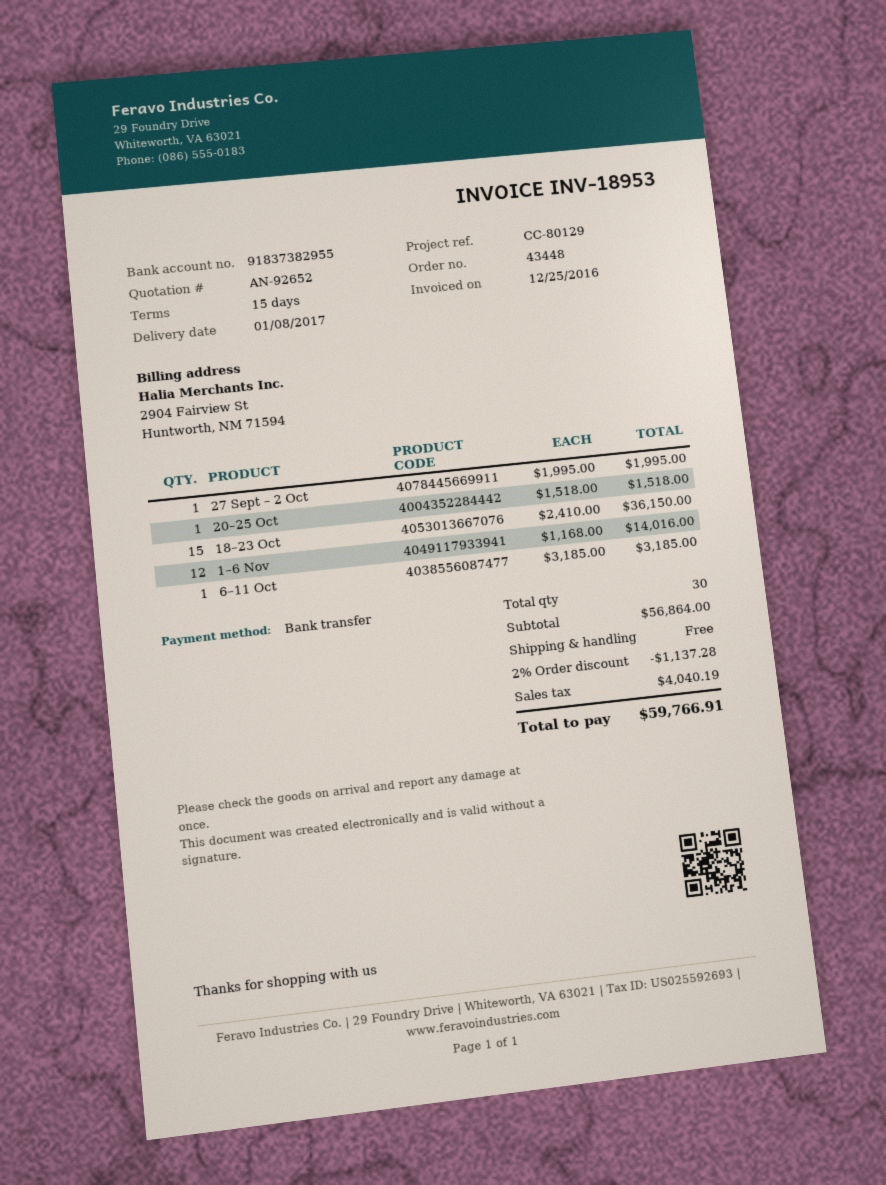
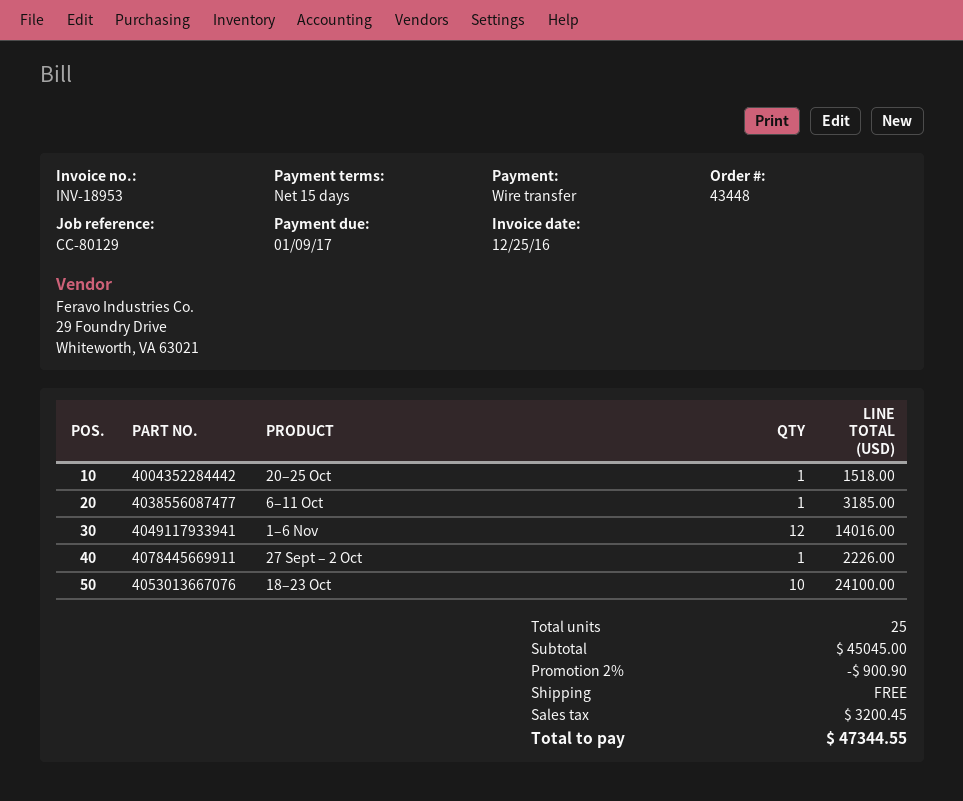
27 Sept – 2 Oct: 1 for 1995.00 -> 1 for 2226.00
18–23 Oct: 15 for 36150.00 -> 10 for 24100.00
total quantity: 30 -> 25
subtotal: 56864.00 -> 45045.00
discount: 2% = 1137.28 -> 2% = 900.90
tax: 4040.19 -> 3200.45
total: 59766.91 -> 47344.55

